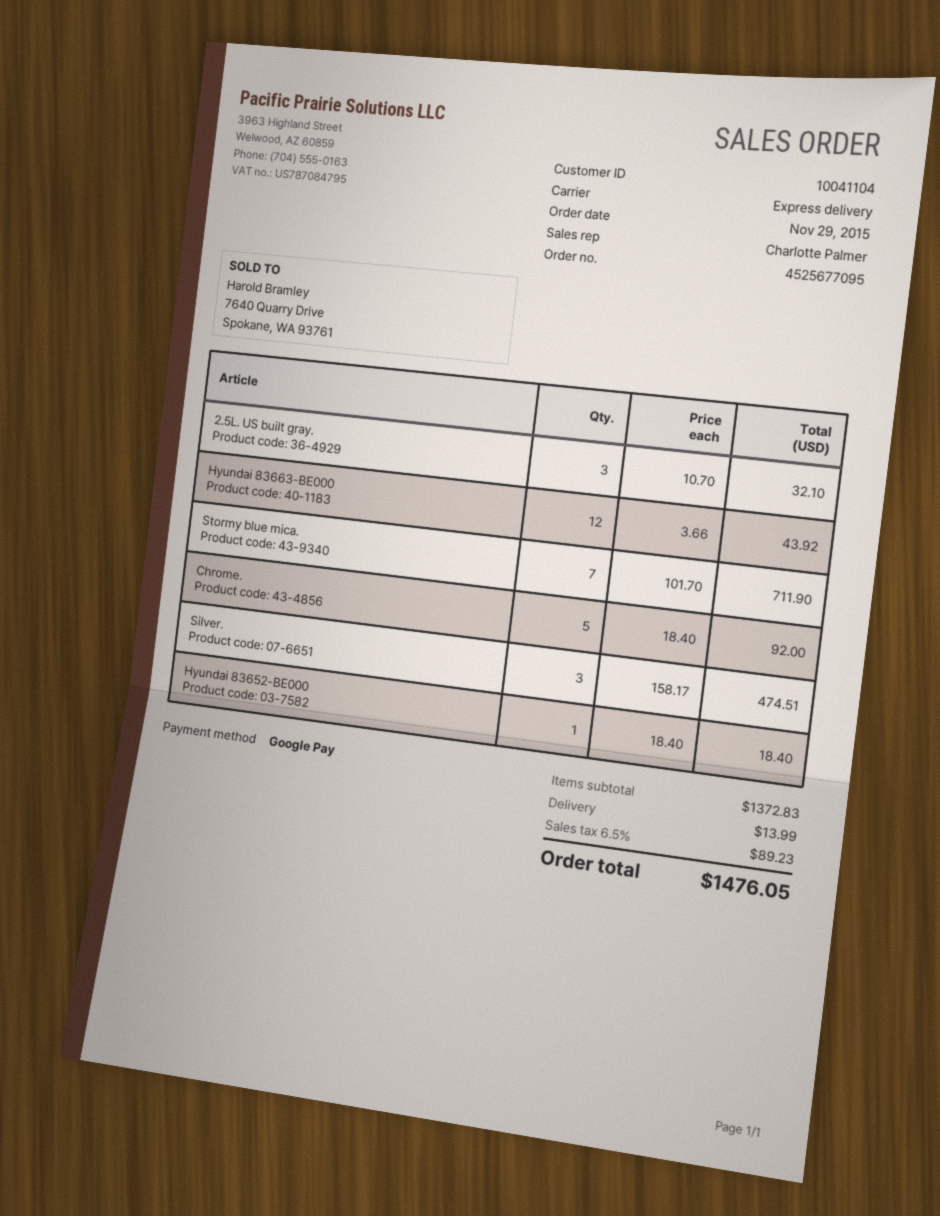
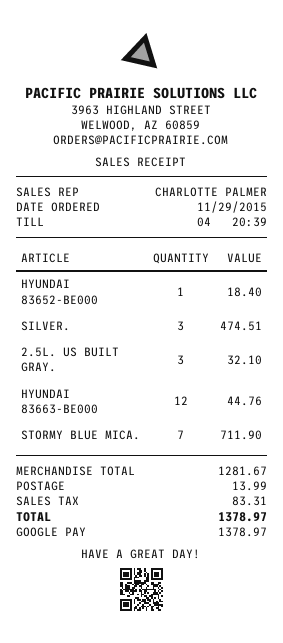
Hyundai 83663-BE000: 12 for 43.92 -> 12 for 44.76
Chrome.: 5 for 92.00 -> none
subtotal: 1372.83 -> 1281.67
tax: 89.23 -> 83.31
total: 1476.05 -> 1378.97

